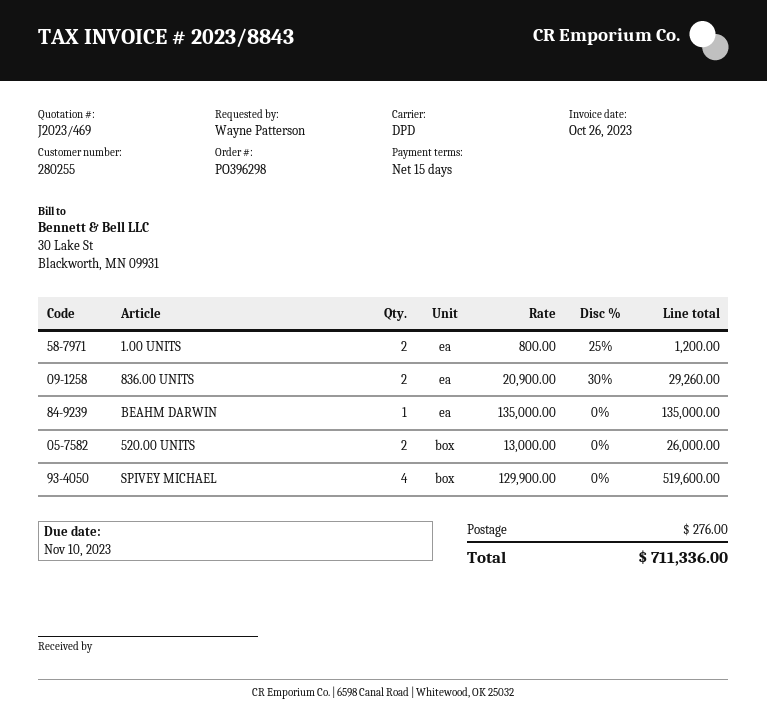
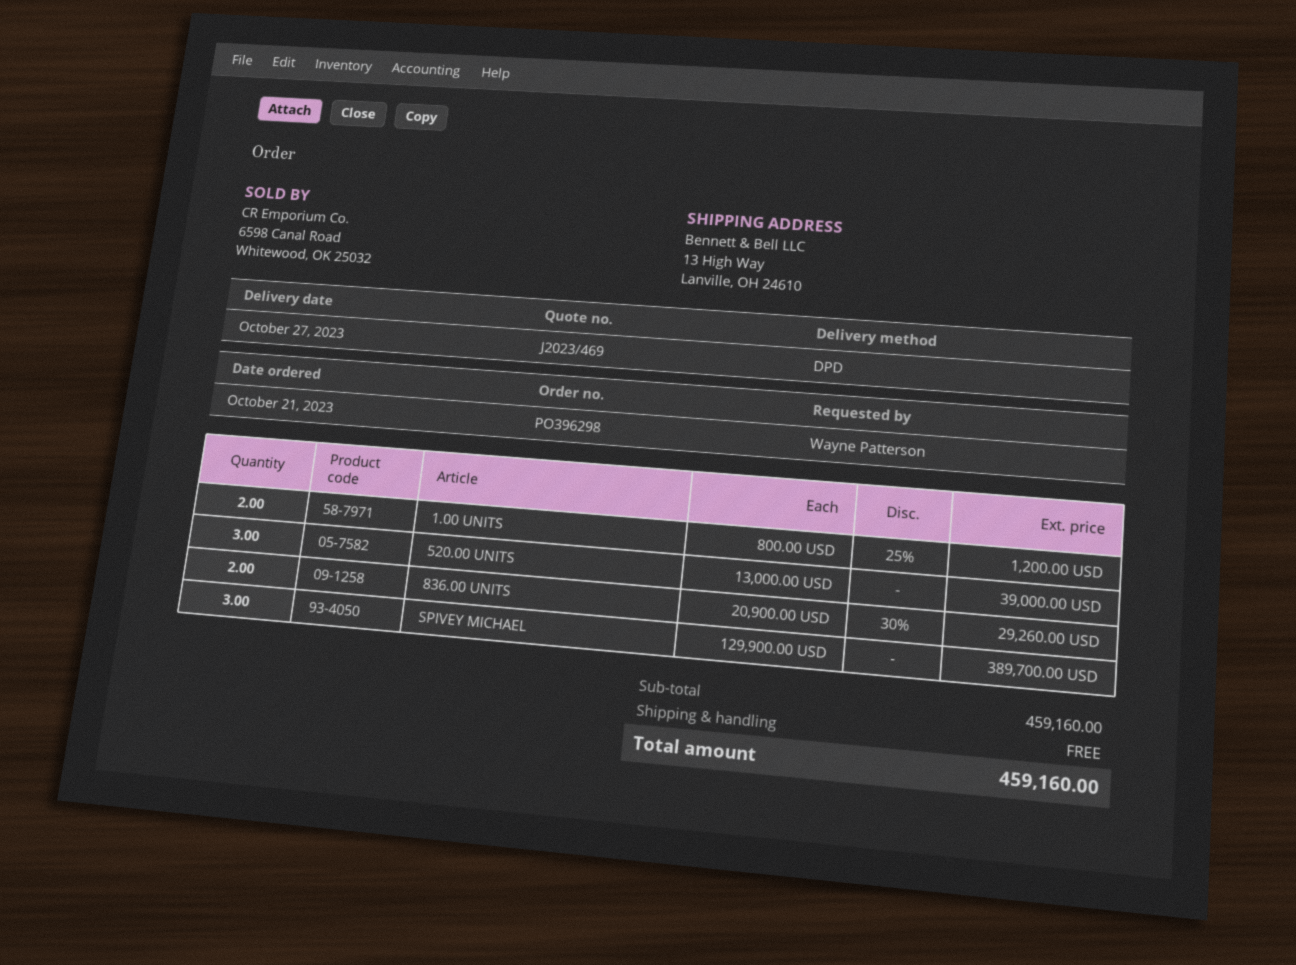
BEAHM DARWIN: 1 x 135000.00 = 135000.00 -> none
520.00 UNITS: 2 x 13000.00 = 26000.00 -> 3 x 13000.00 = 39000.00
SPIVEY MICHAEL: 4 x 129900.00 = 519600.00 -> 3 x 129900.00 = 389700.00
shipping: 276.00 -> 0.00
total: 711336.00 -> 459160.00

